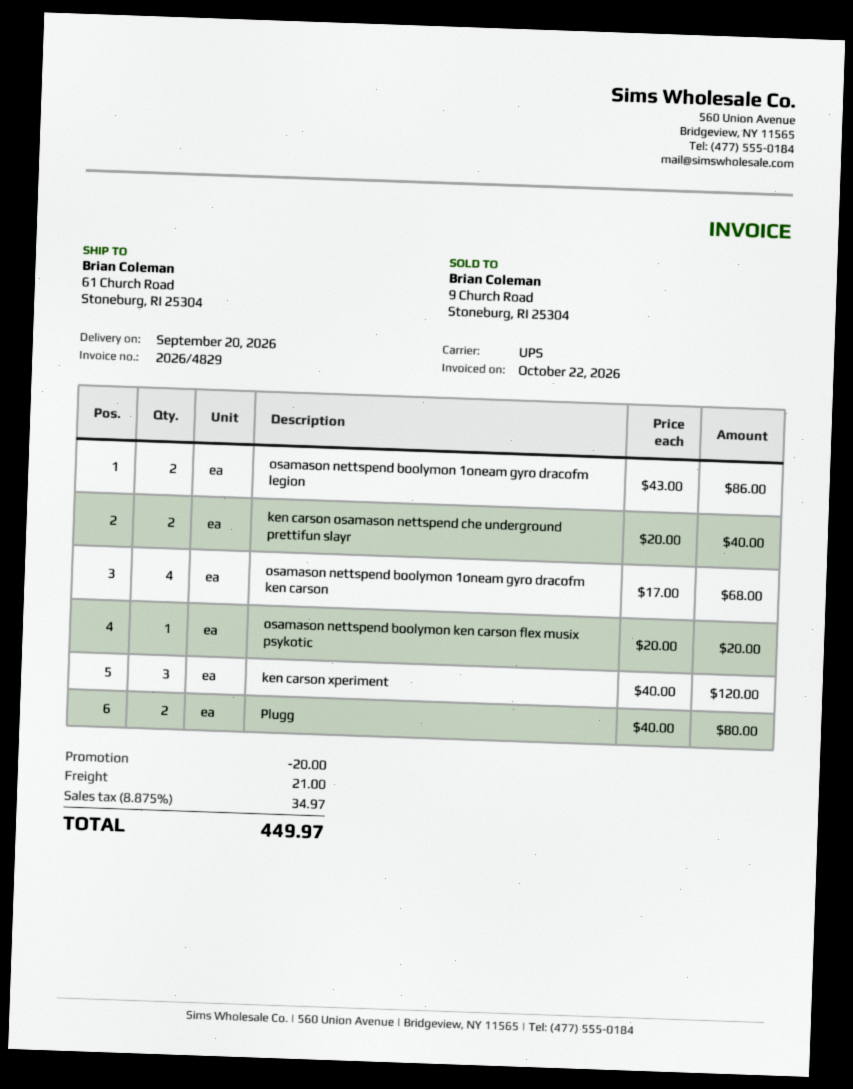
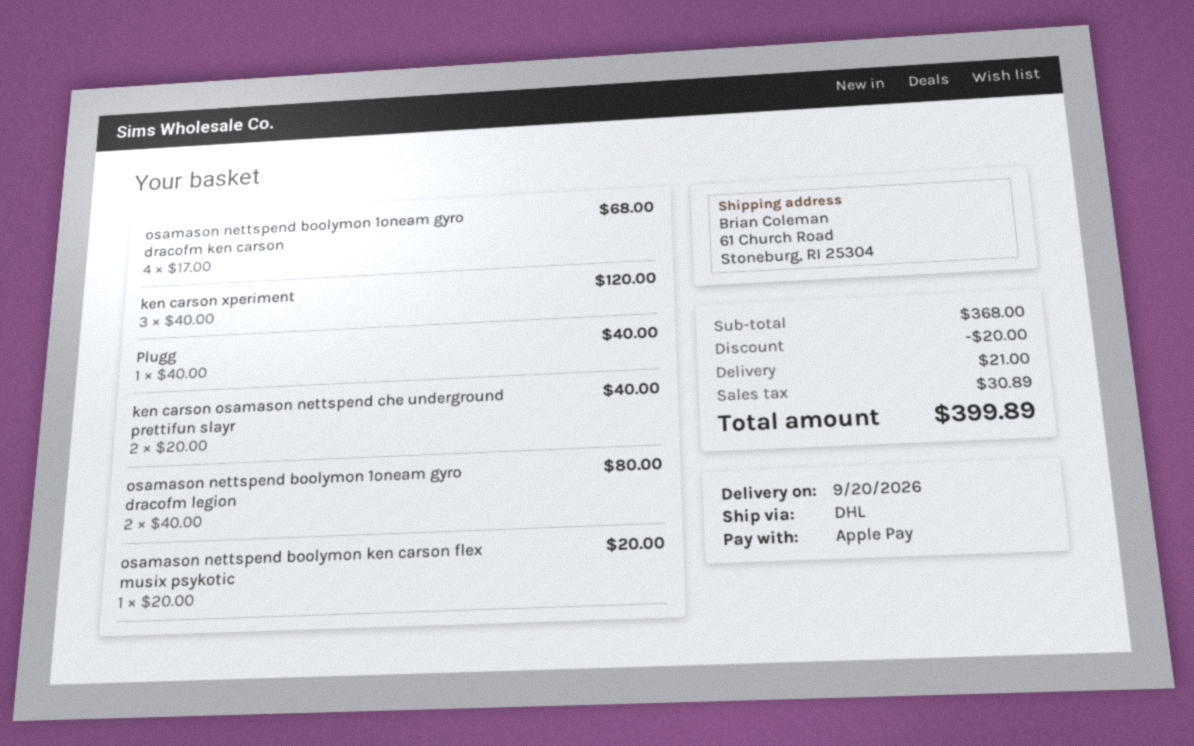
shipping method: UPS -> DHL
osamason nettspend boolymon 1oneam gyro dracofm legion: 2 x 43.00 = 86.00 -> 2 x 40.00 = 80.00
Plugg: 2 x 40.00 = 80.00 -> 1 x 40.00 = 40.00
tax: 34.97 -> 30.89
total: 449.97 -> 399.89

